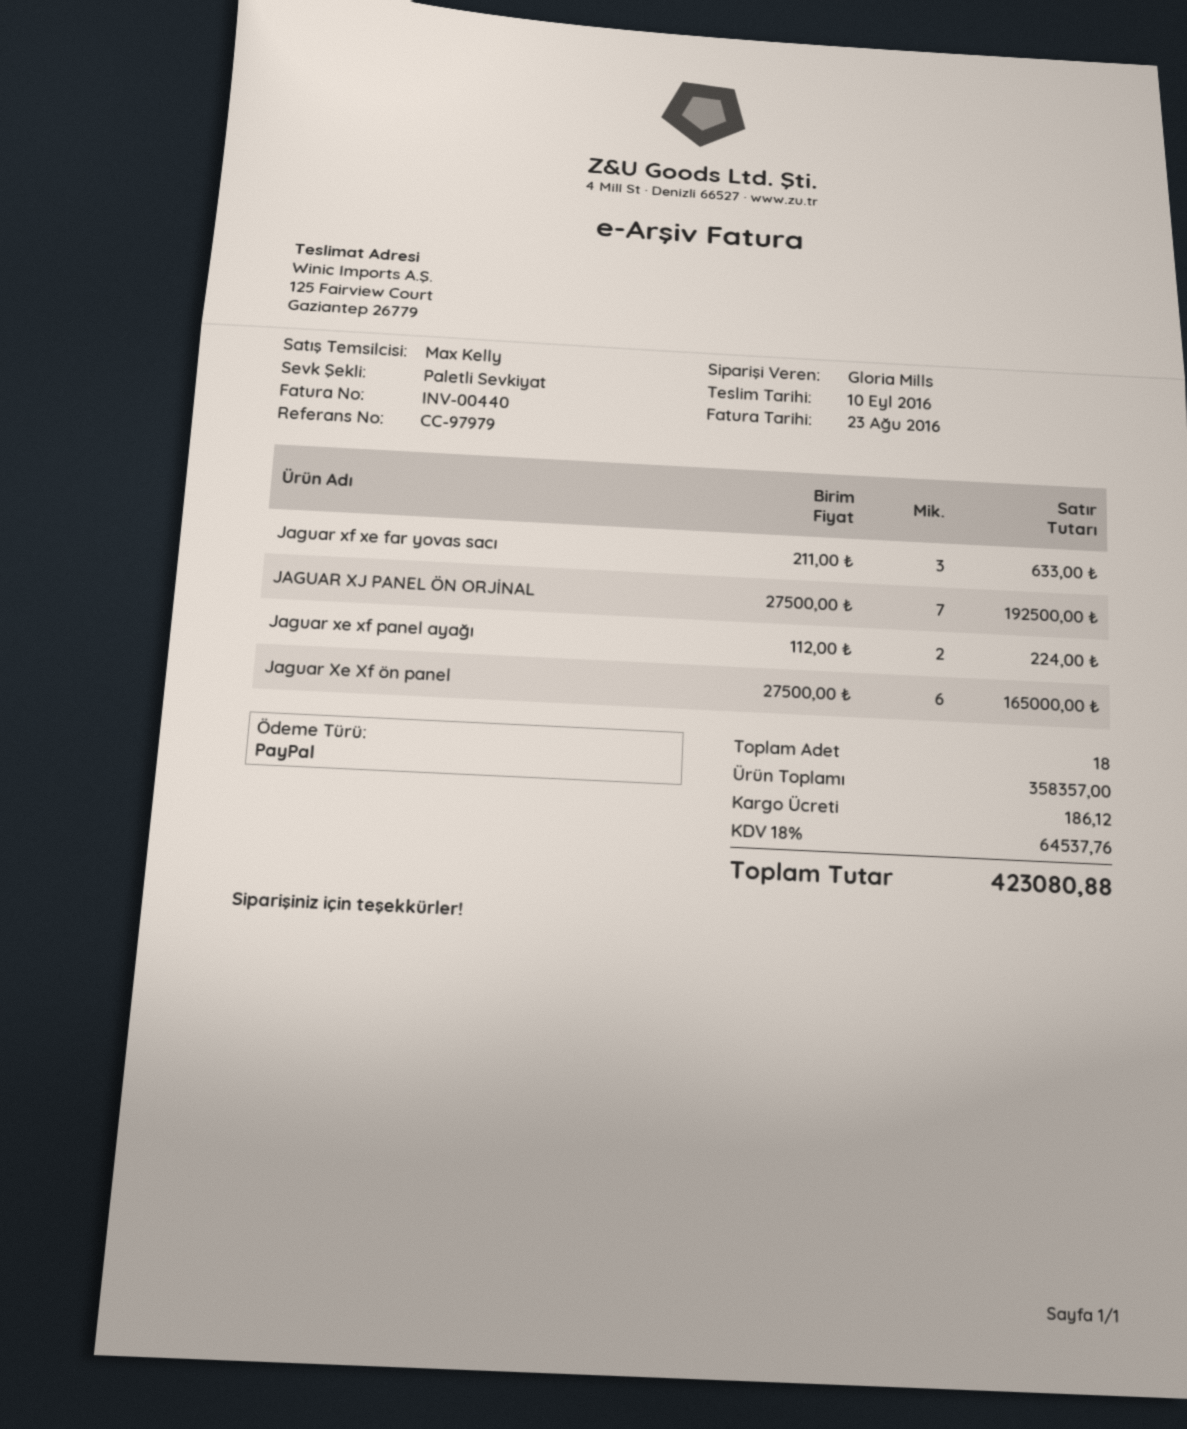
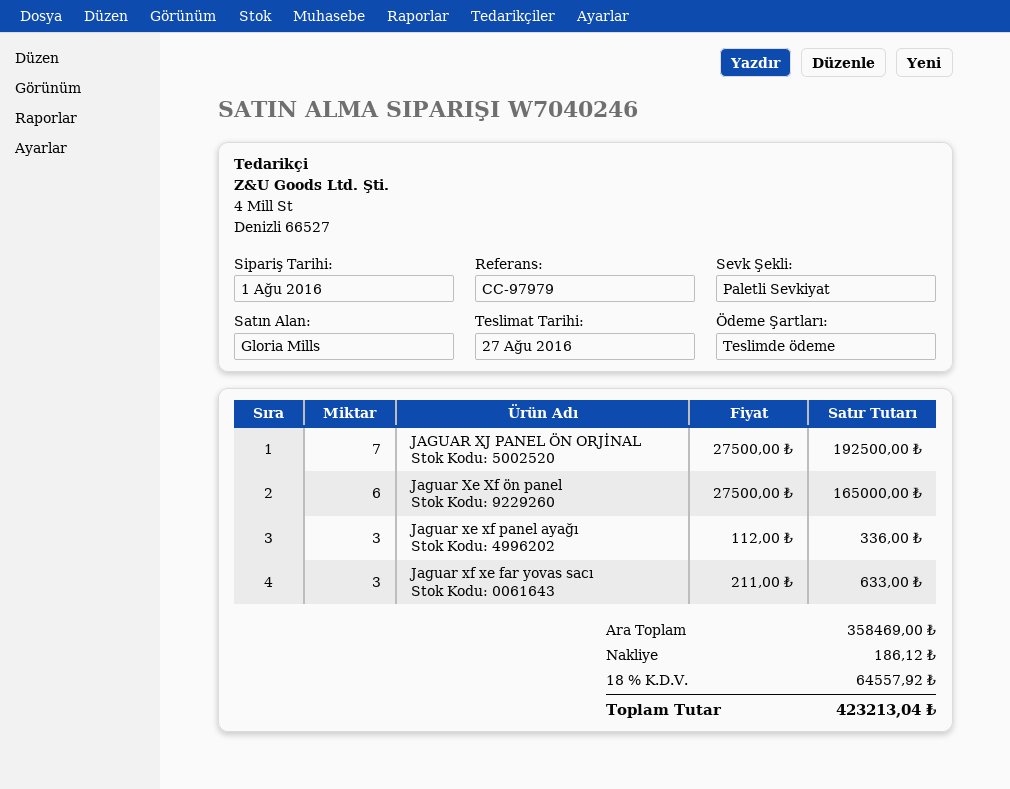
delivery date: 2016-09-10 -> 2016-08-27
Jaguar xe xf panel ayağı: 2 x 112.00 = 224.00 -> 3 x 112.00 = 336.00
subtotal: 358357.00 -> 358469.00
tax: 18% = 64537.76 -> 18% = 64557.92
total: 423080.88 -> 423213.04

